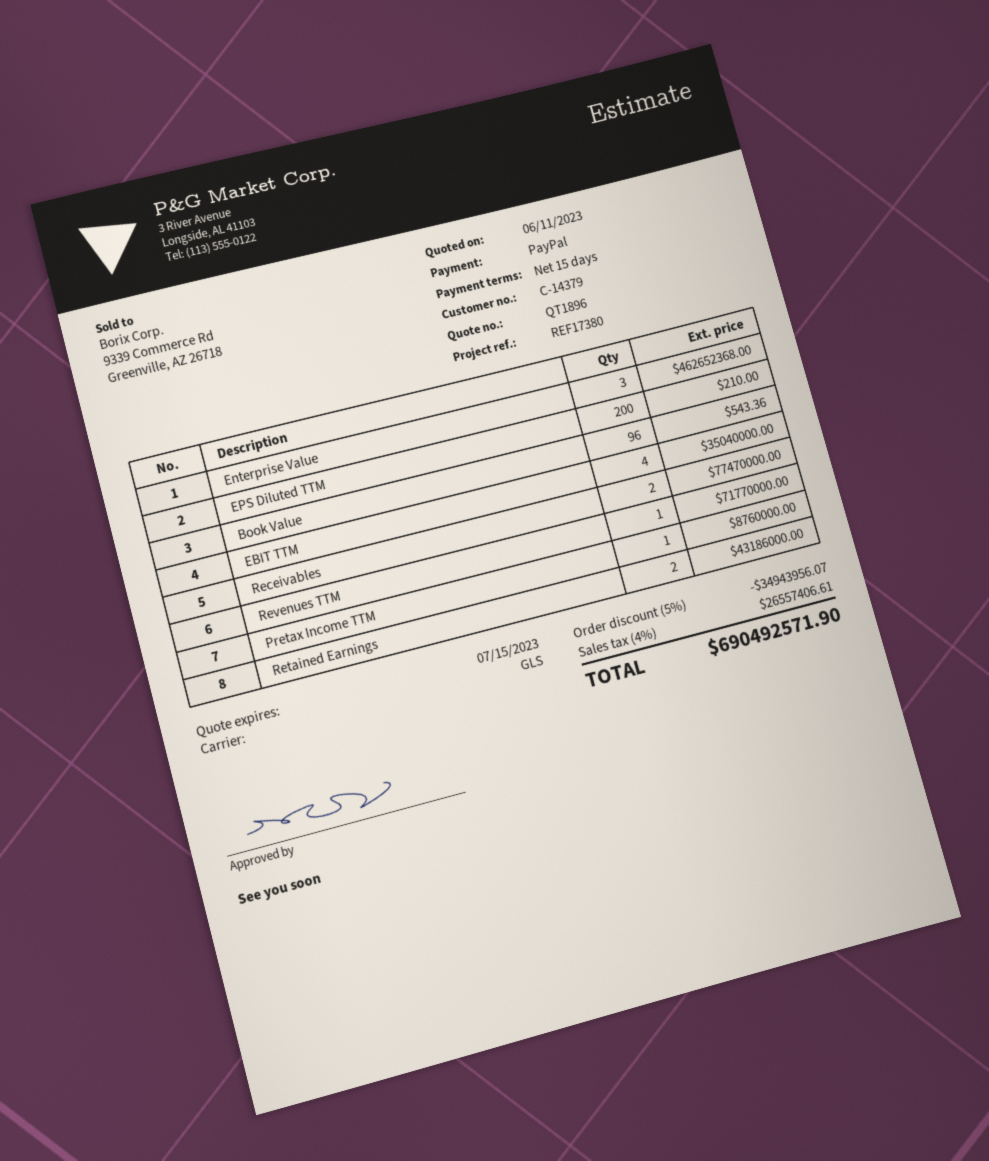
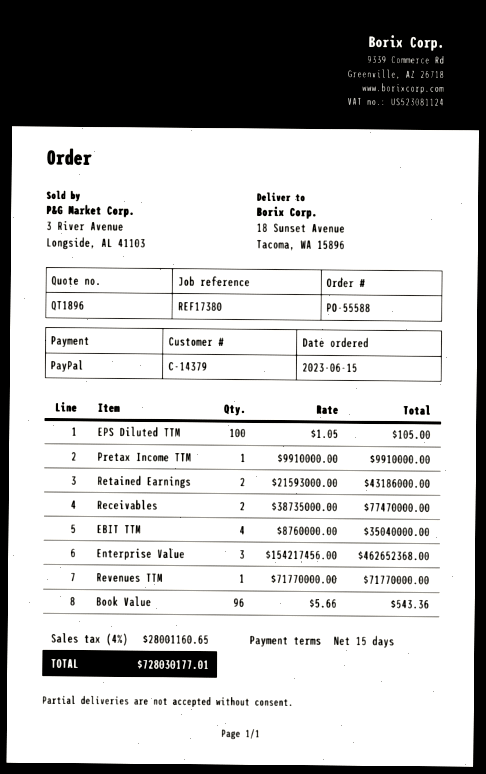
EPS Diluted TTM: 200 for 210.00 -> 100 for 105.00
Pretax Income TTM: 1 for 8760000.00 -> 1 for 9910000.00
discount: 5% = 34943956.07 -> none
tax: 4% = 26557406.61 -> 4% = 28001160.65
total: 690492571.90 -> 728030177.01

